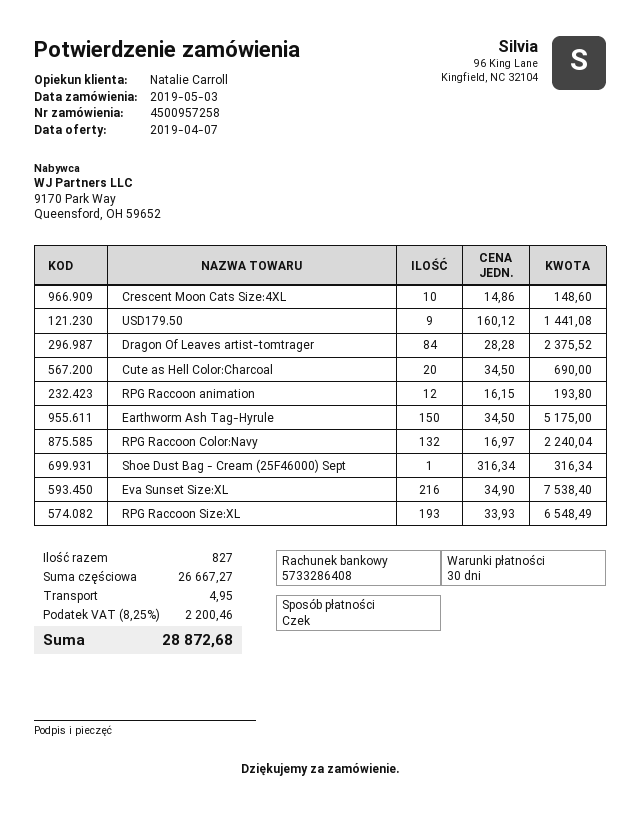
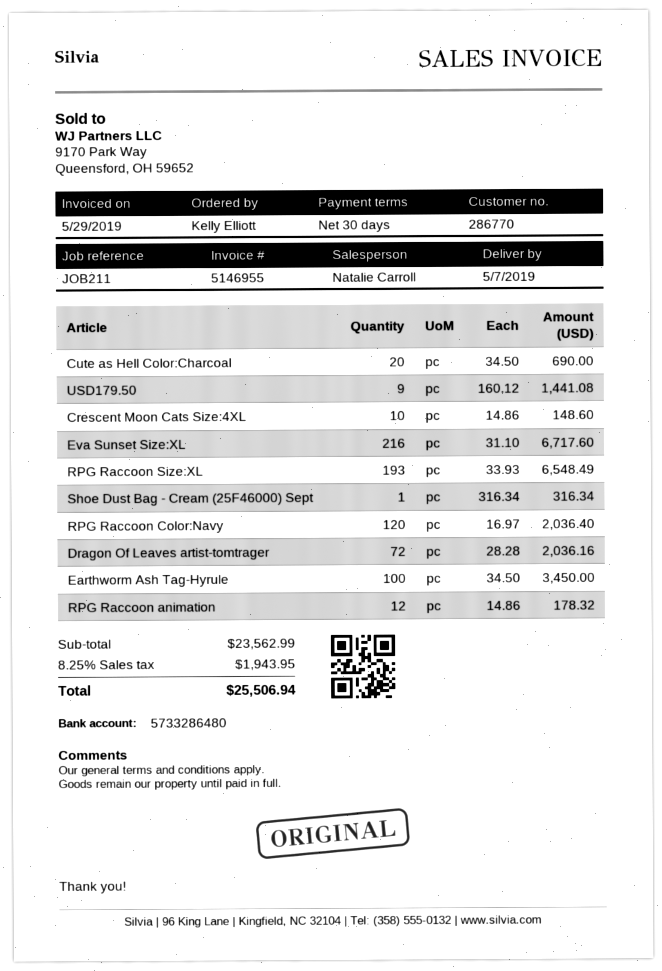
bank account: 5733286408 -> 5733286480
Dragon Of Leaves artist-tomtrager: 84 x 28.28 = 2375.52 -> 72 x 28.28 = 2036.16
RPG Raccoon animation: 12 x 16.15 = 193.80 -> 12 x 14.86 = 178.32
Earthworm Ash Tag-Hyrule: 150 x 34.50 = 5175.00 -> 100 x 34.50 = 3450.00
RPG Raccoon Color:Navy: 132 x 16.97 = 2240.04 -> 120 x 16.97 = 2036.40
Eva Sunset Size:XL: 216 x 34.90 = 7538.40 -> 216 x 31.10 = 6717.60
subtotal: 26667.27 -> 23562.99
shipping: 4.95 -> none
tax: 8.25% = 2200.46 -> 8.25% = 1943.95
total: 28872.68 -> 25506.94

